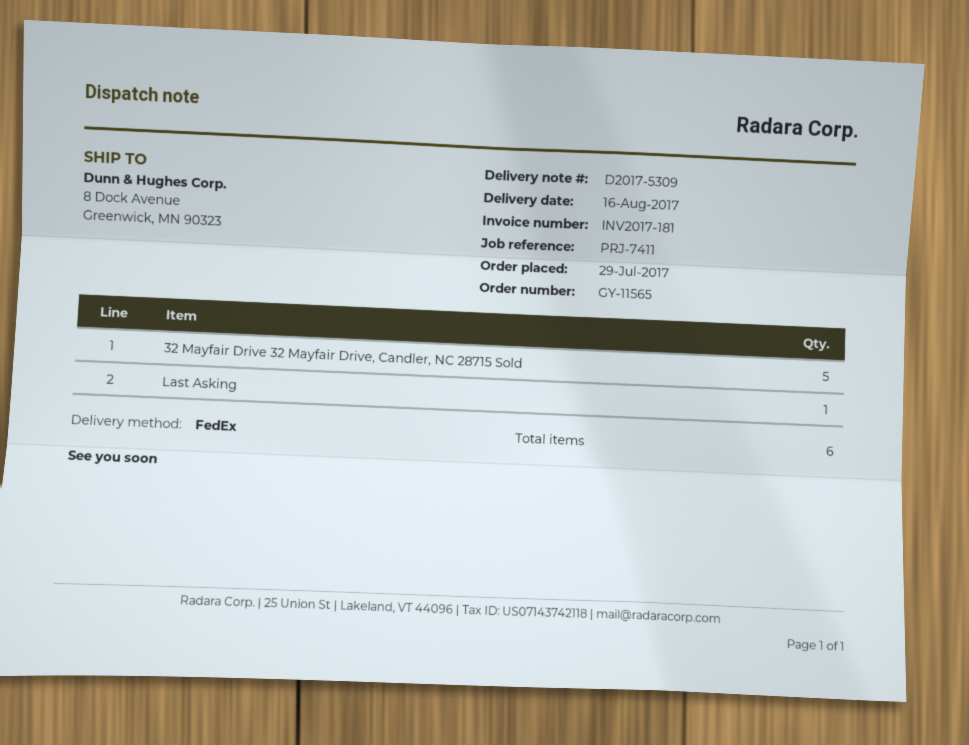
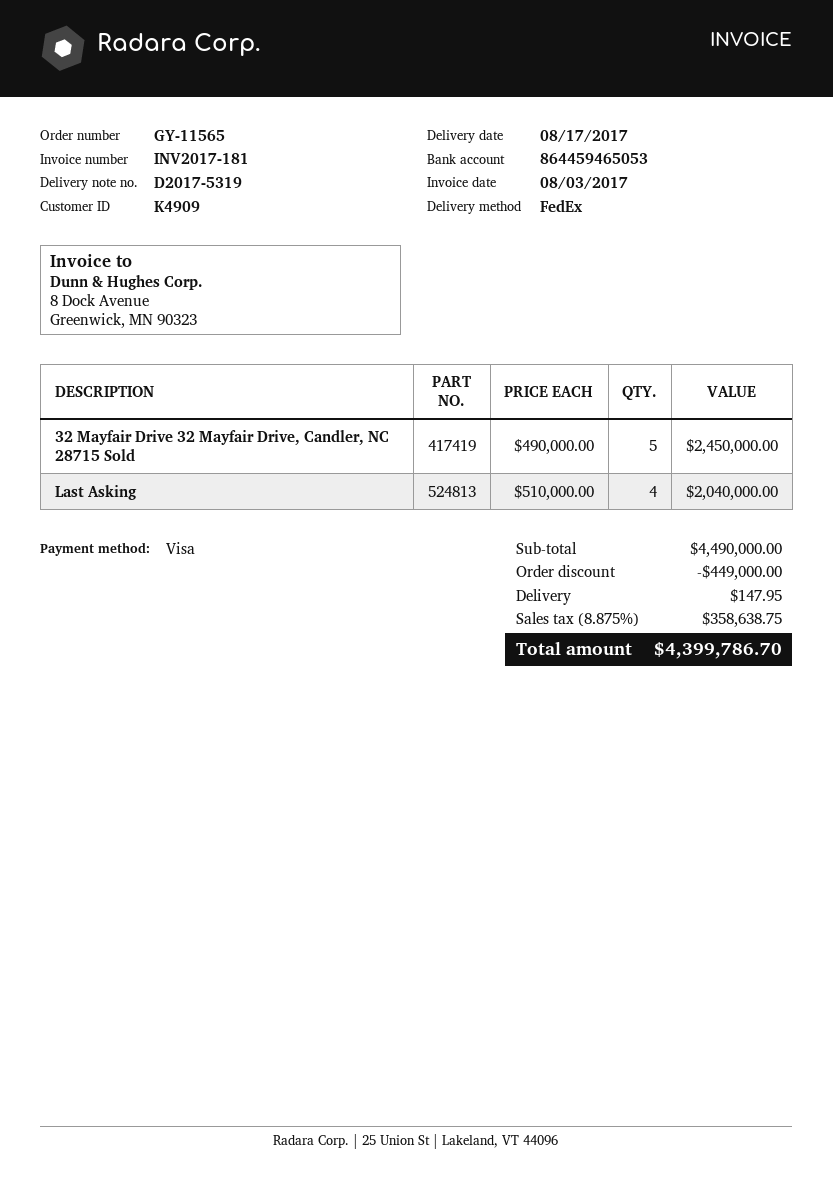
delivery note number: D2017-5309 -> D2017-5319
delivery date: 2017-08-16 -> 2017-08-17
Last Asking: 1 -> 4

